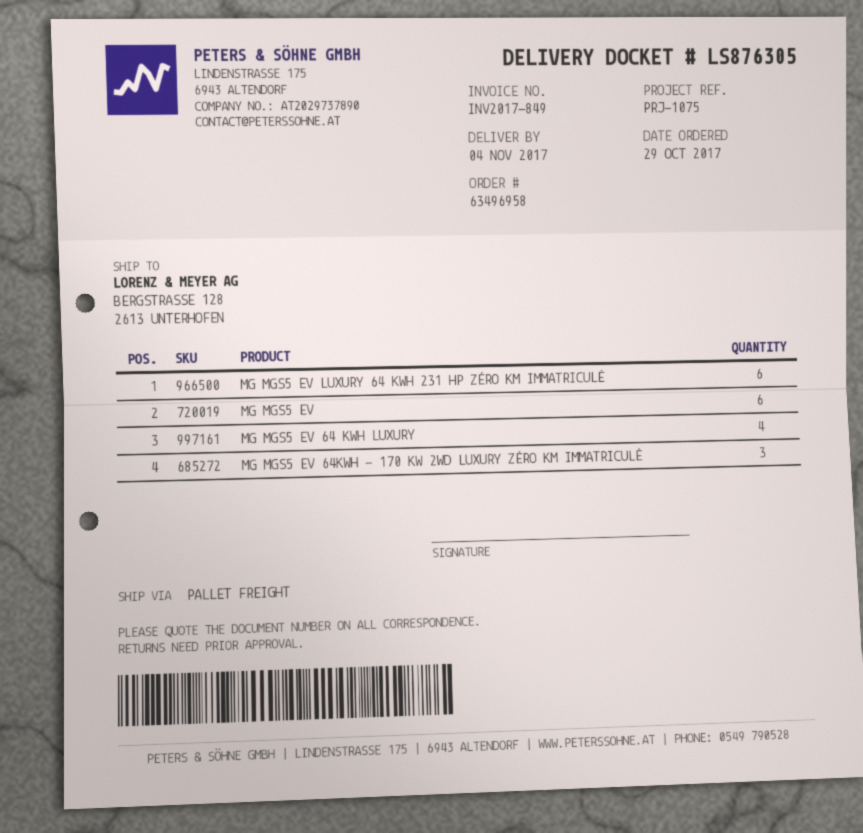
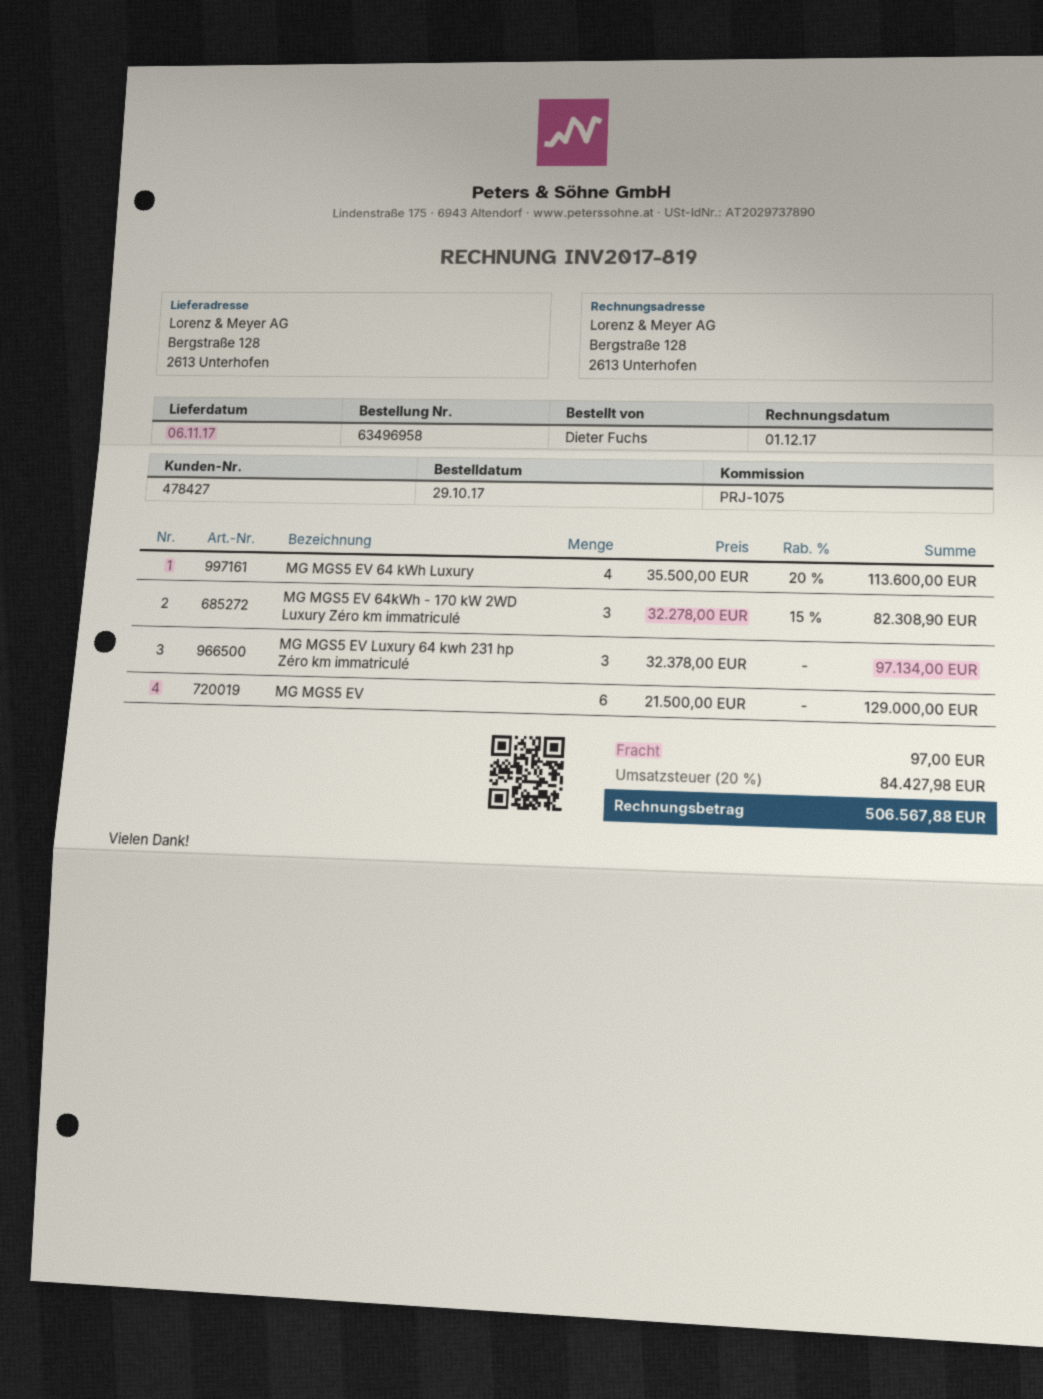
delivery date: 2017-11-04 -> 2017-11-06
invoice number: INV2017-849 -> INV2017-819
MG MGS5 EV LUXURY 64 KWH 231 HP ZÉRO KM IMMATRICULÉ: 6 -> 3

